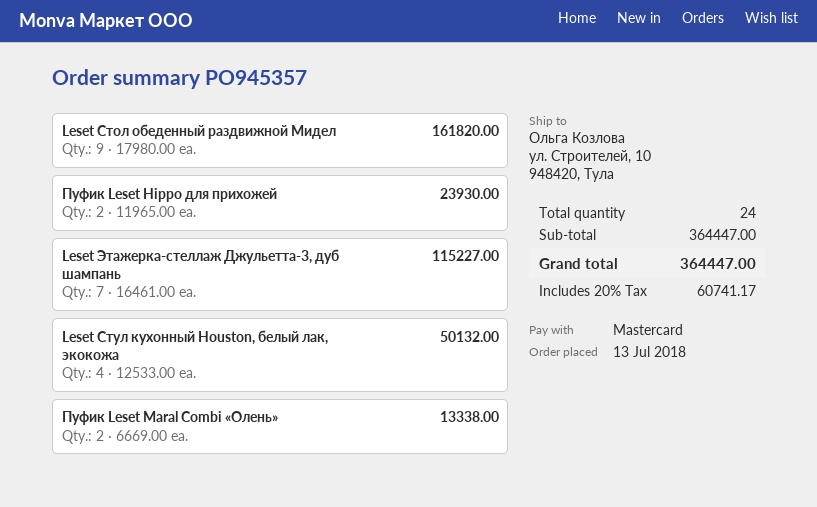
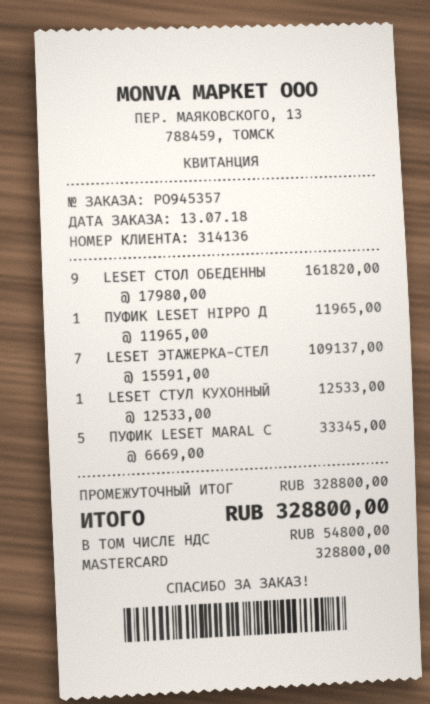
Пуфик Leset Hippo для прихожей: 2 x 11965.00 = 23930.00 -> 1 x 11965.00 = 11965.00
Leset Этажерка-стеллаж Джульетта-3, дуб шампань: 7 x 16461.00 = 115227.00 -> 7 x 15591.00 = 109137.00
Leset Стул кухонный Houston, белый лак, экокожа: 4 x 12533.00 = 50132.00 -> 1 x 12533.00 = 12533.00
Пуфик Leset Maral Combi «Олень»: 2 x 6669.00 = 13338.00 -> 5 x 6669.00 = 33345.00
subtotal: 364447.00 -> 328800.00
tax: 60741.17 -> 54800.00
total: 364447.00 -> 328800.00

